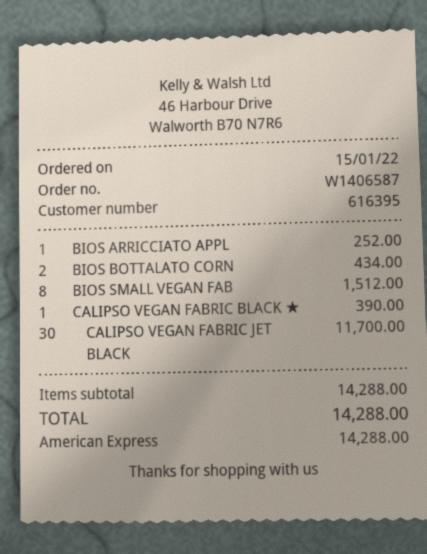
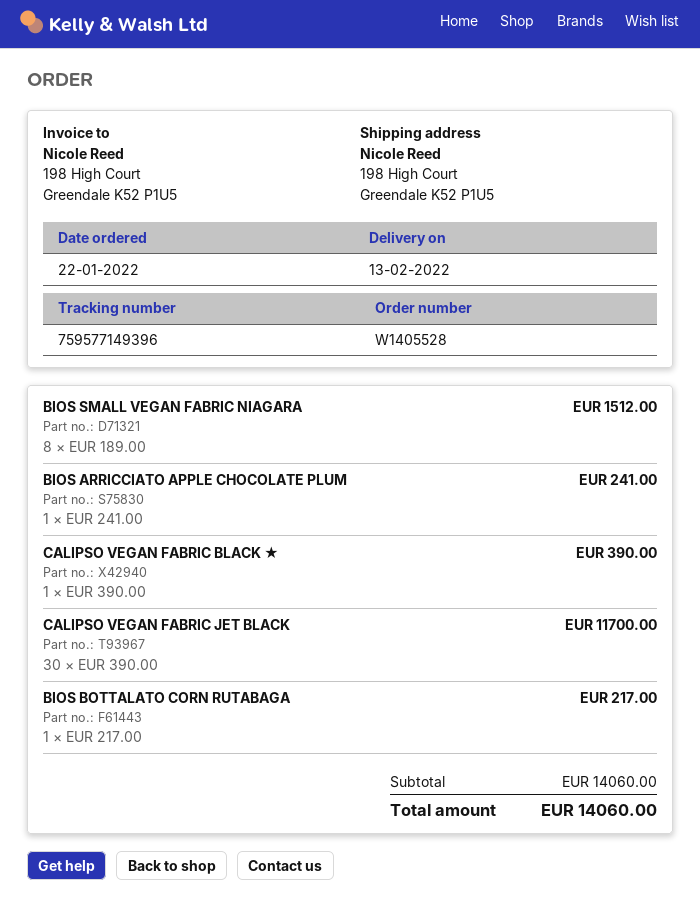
order number: W1406587 -> W1405528
order date: 2022-01-15 -> 2022-01-22
BIOS ARRICCIATO APPL: 1 for 252.00 -> 1 for 241.00
BIOS BOTTALATO CORN: 2 for 434.00 -> 1 for 217.00
subtotal: 14288.00 -> 14060.00
total: 14288.00 -> 14060.00

